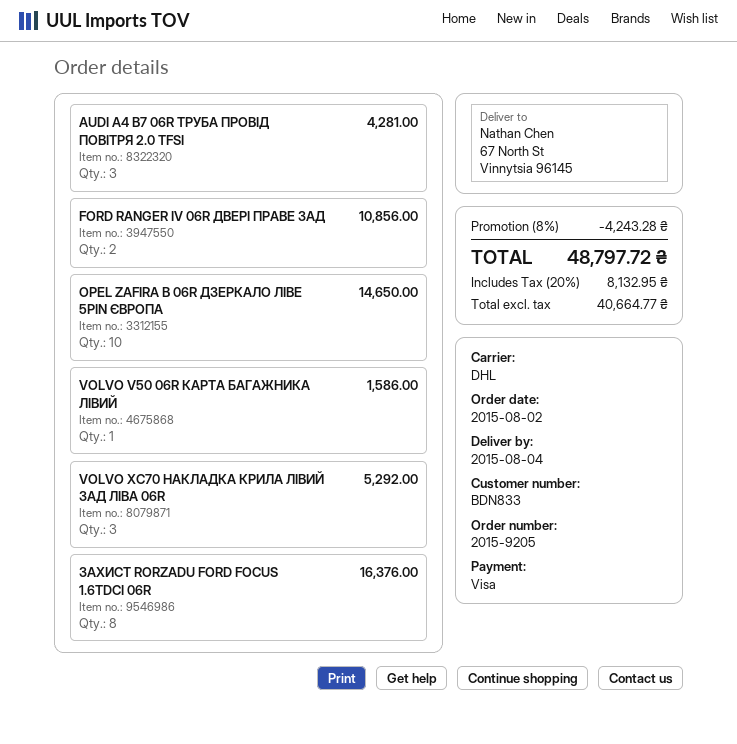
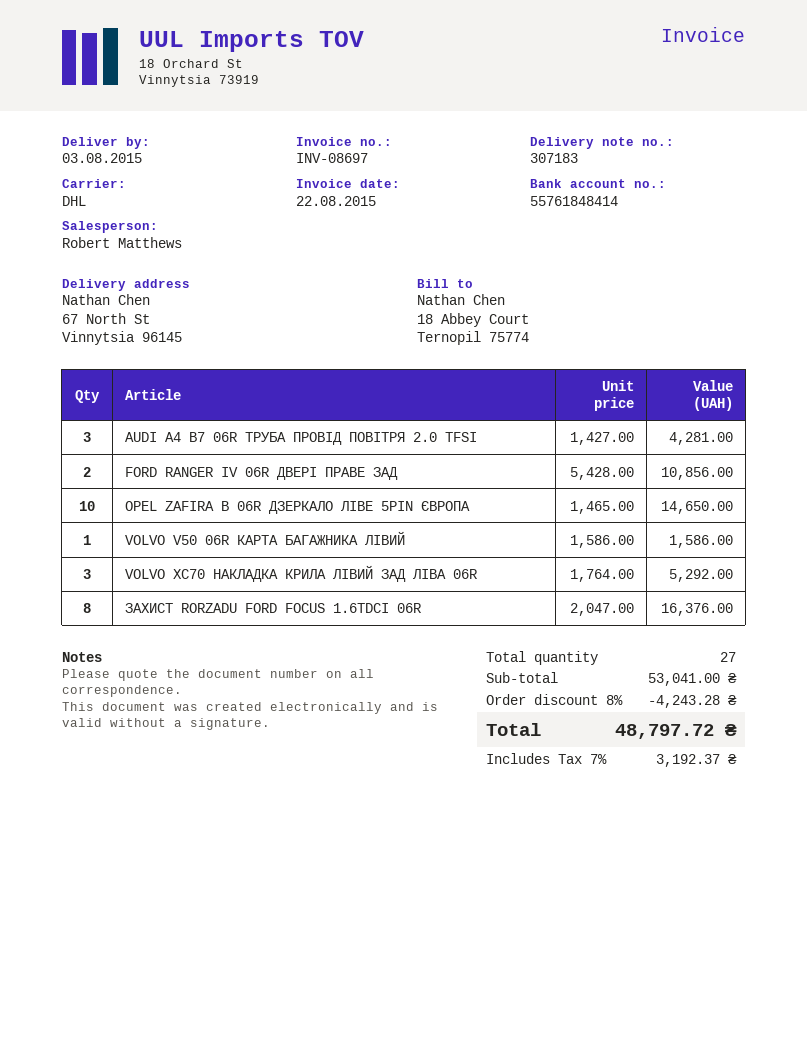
delivery date: 2015-08-04 -> 2015-08-03
tax: 20% = 8132.95 -> 7% = 3192.37

